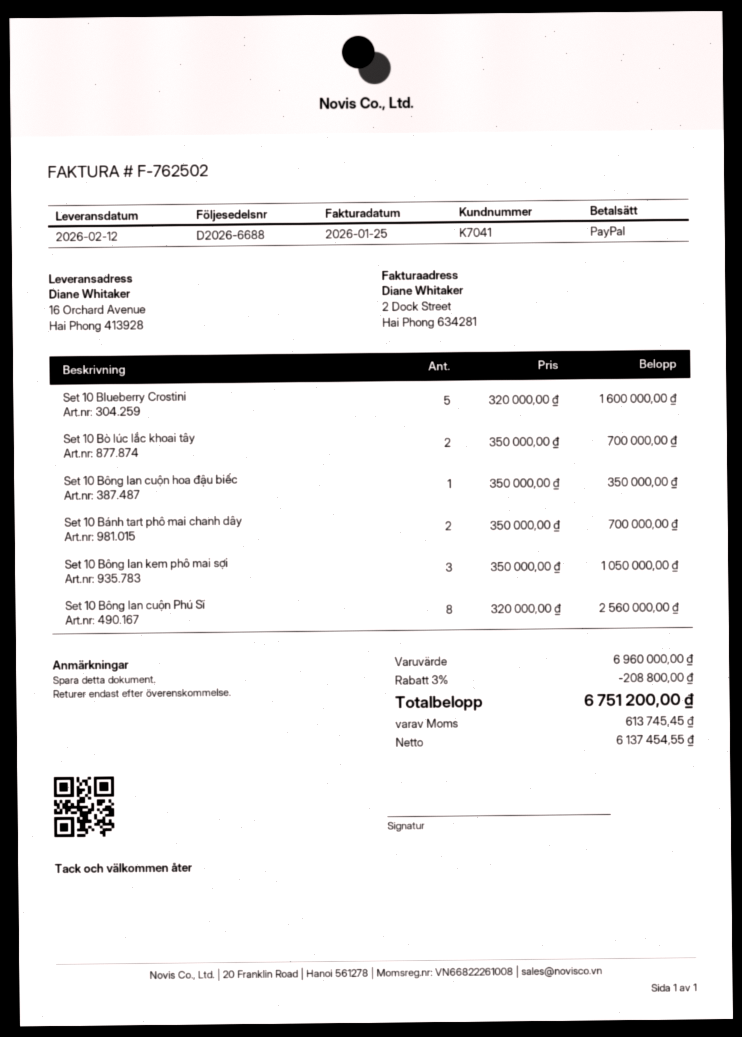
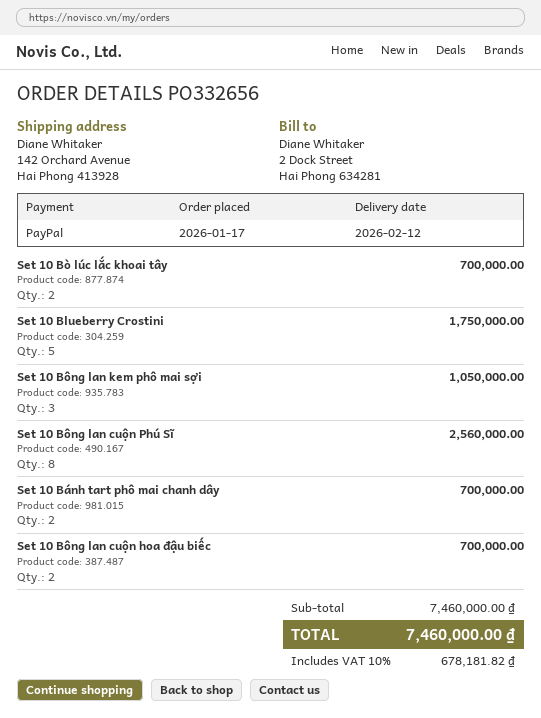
ship to: 16 Orchard Avenue, Hai Phong 413928 -> 142 Orchard Avenue, Hai Phong 413928
Set 10 Blueberry Crostini: 5 for 1600000.00 -> 5 for 1750000.00
Set 10 Bông lan cuộn hoa đậu biếc: 1 for 350000.00 -> 2 for 700000.00
subtotal: 6960000.00 -> 7460000.00
discount: 3% = 208800.00 -> none
tax: 613745.45 -> 678181.82
total: 6751200.00 -> 7460000.00

